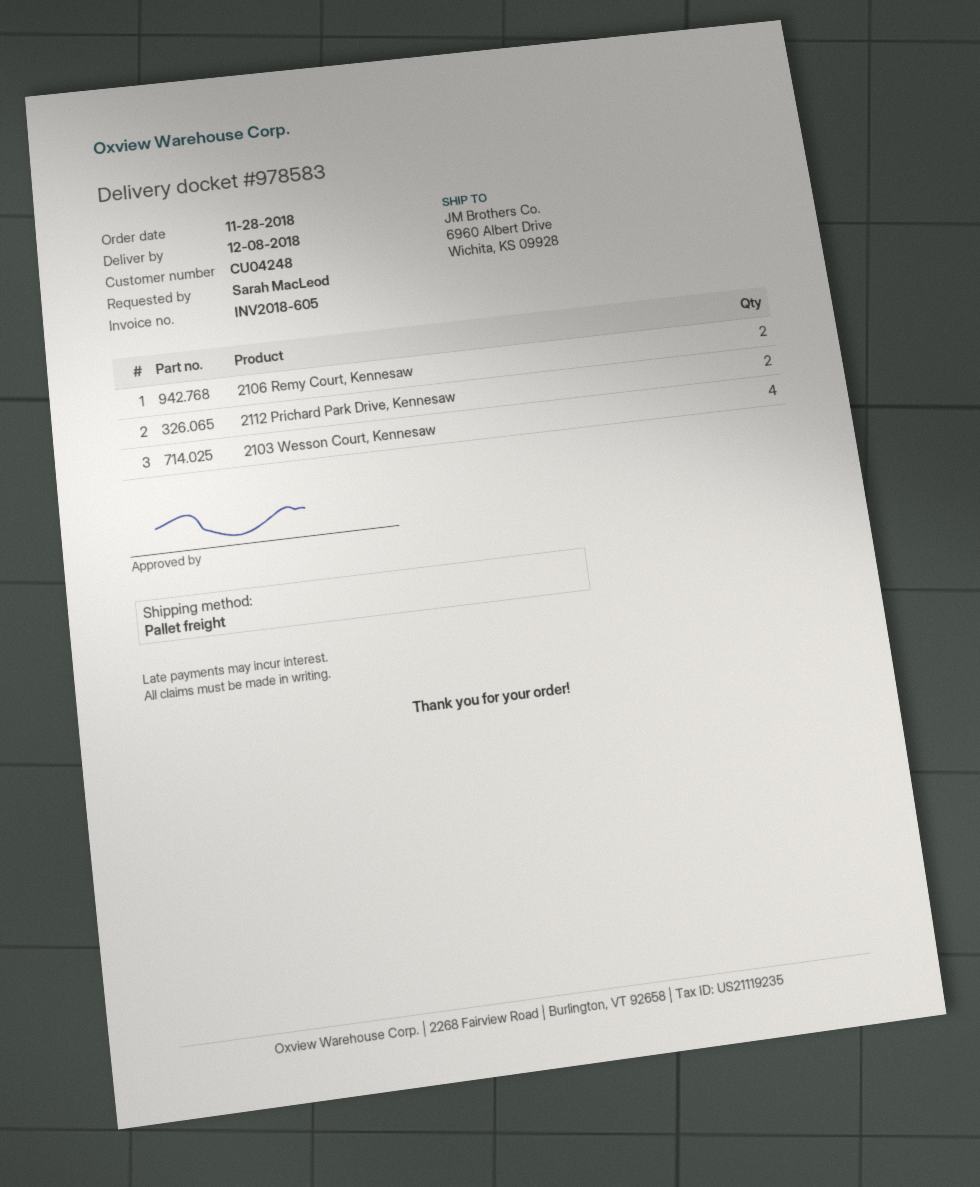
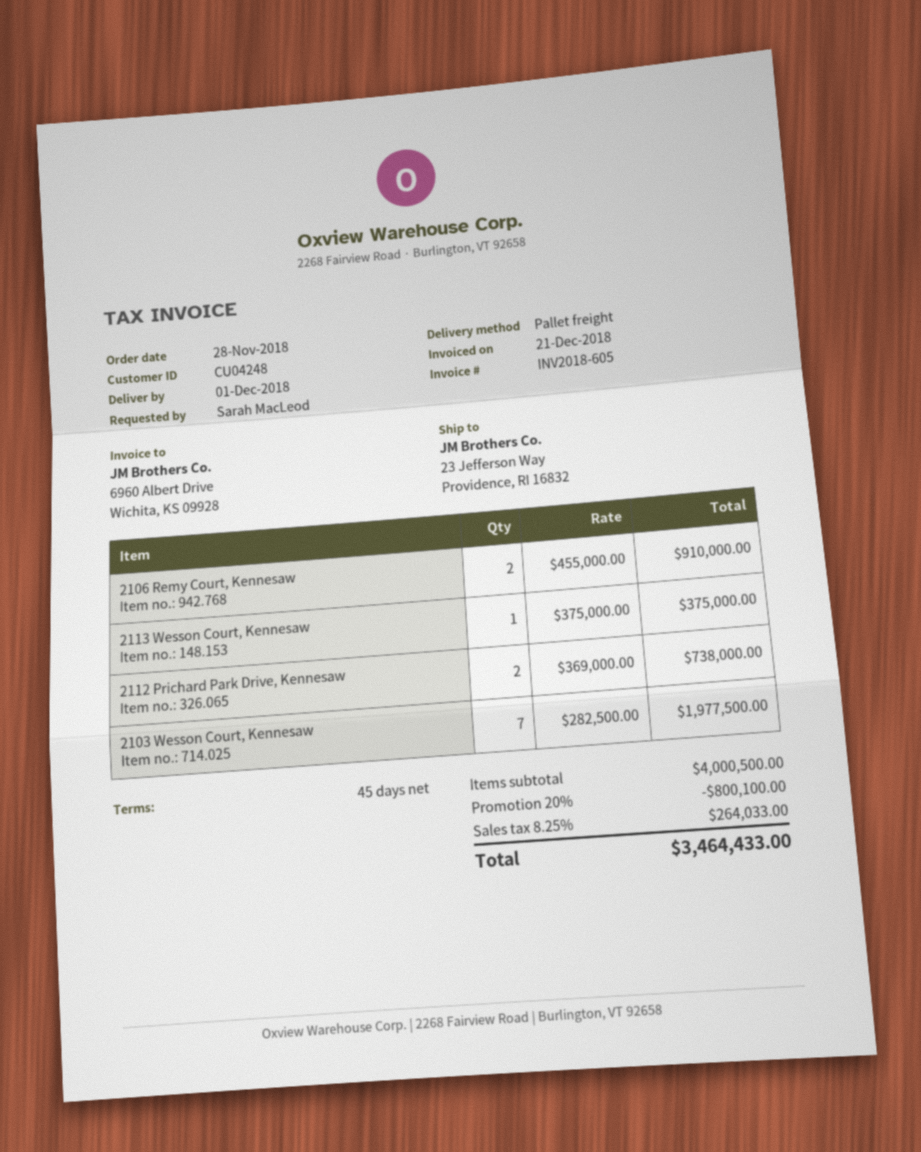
delivery date: 2018-12-08 -> 2018-12-01
ship to: 6960 Albert Drive, Wichita, KS 09928 -> 23 Jefferson Way, Providence, RI 16832
2103 Wesson Court, Kennesaw: 4 -> 7
2113 Wesson Court, Kennesaw: none -> 1

